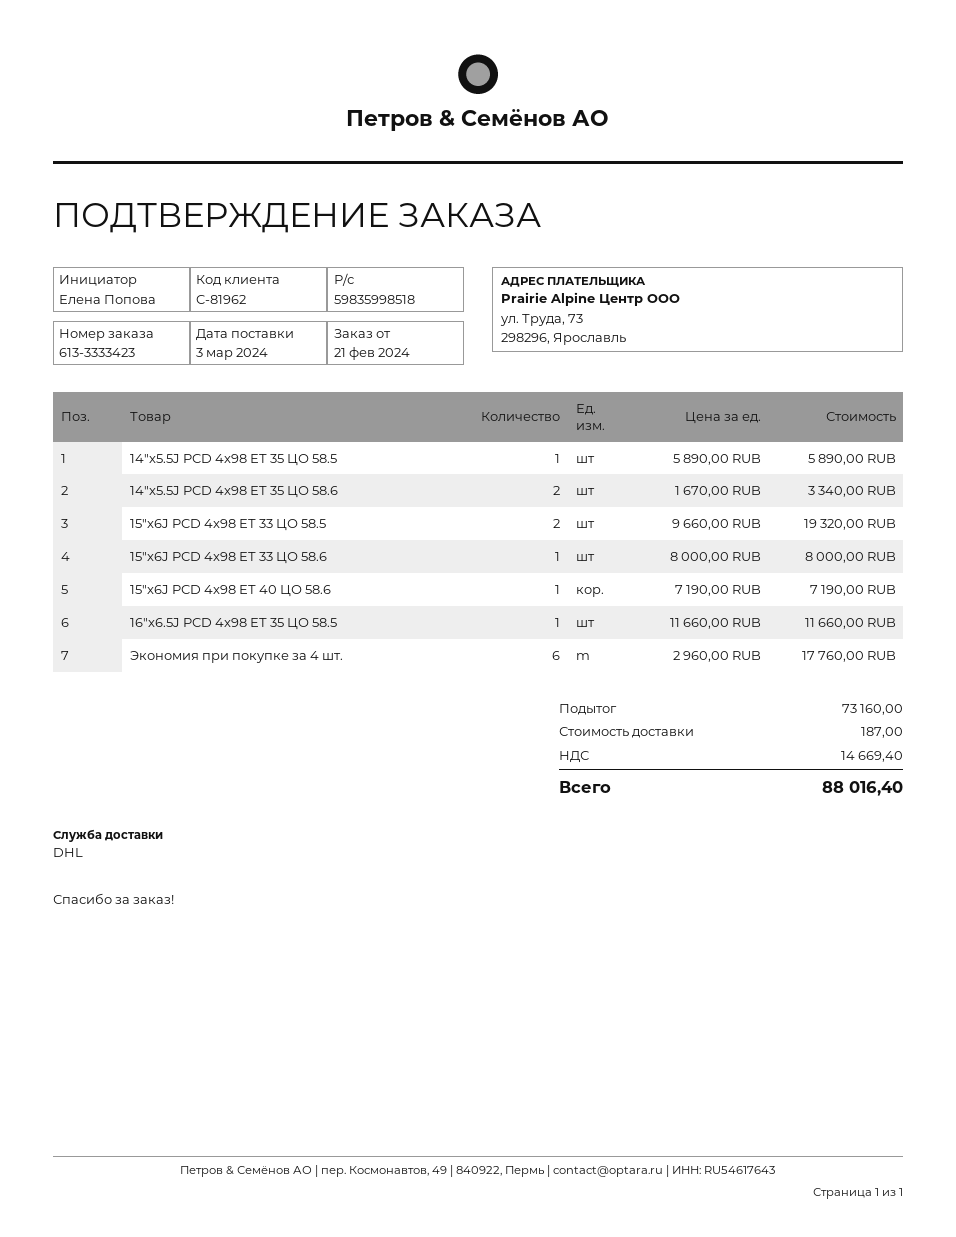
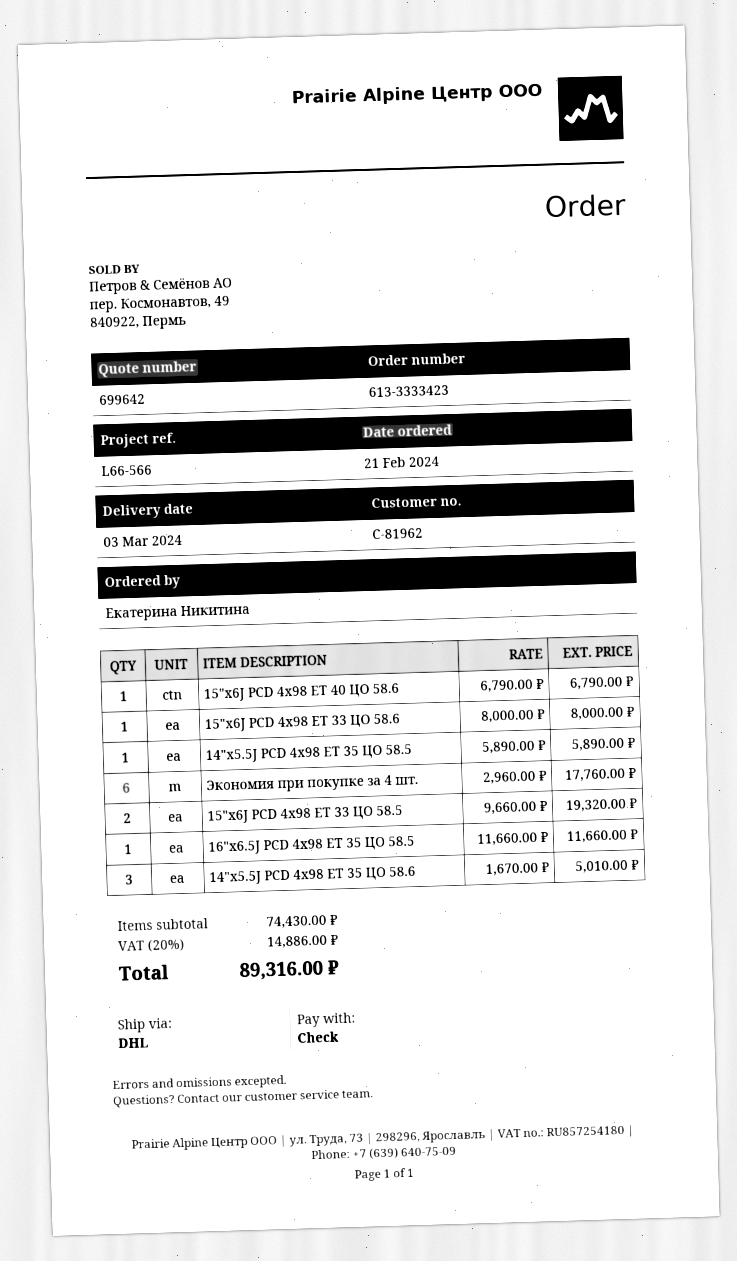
ordered by: Елена Попова -> Екатерина Никитина
14"x5.5J PCD 4x98 ЕТ 35 ЦО 58.6: 2 x 1670.00 = 3340.00 -> 3 x 1670.00 = 5010.00
15"x6J PCD 4x98 ЕТ 40 ЦО 58.6: 1 x 7190.00 = 7190.00 -> 1 x 6790.00 = 6790.00
subtotal: 73160.00 -> 74430.00
shipping: 187.00 -> none
tax: 14669.40 -> 14886.00
total: 88016.40 -> 89316.00

